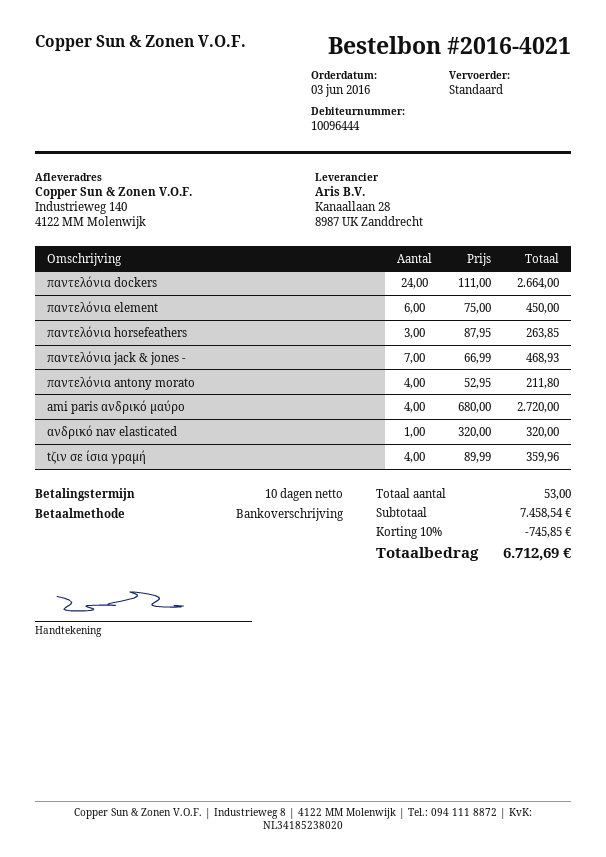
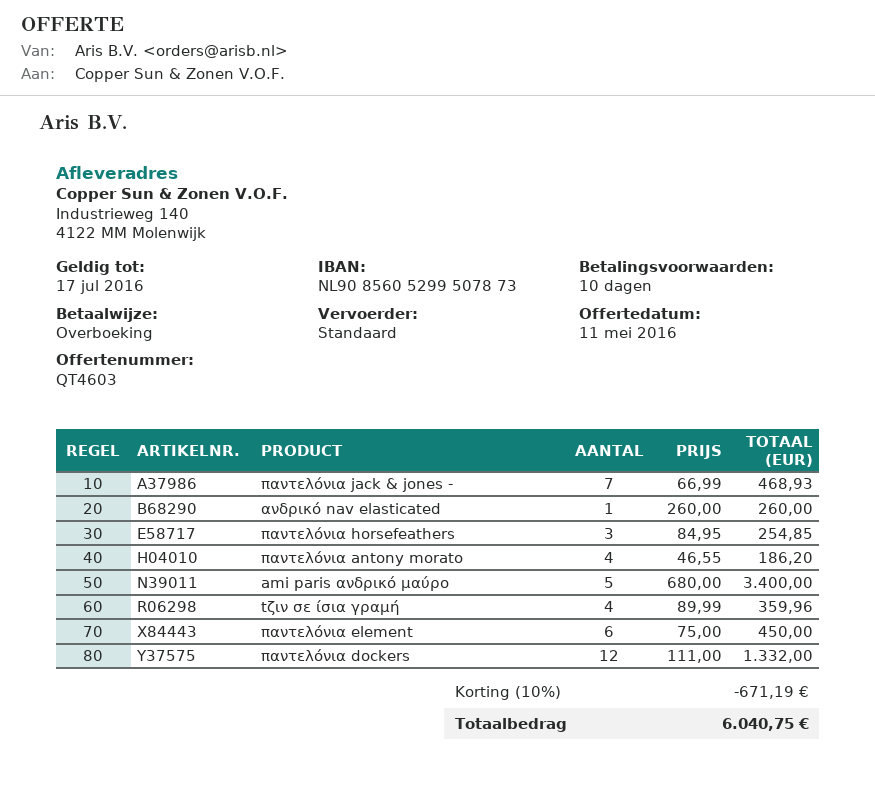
παντελόνια dockers: 24 x 111.00 = 2664.00 -> 12 x 111.00 = 1332.00
παντελόνια horsefeathers: 3 x 87.95 = 263.85 -> 3 x 84.95 = 254.85
παντελόνια antony morato: 4 x 52.95 = 211.80 -> 4 x 46.55 = 186.20
ami paris ανδρικό μαύρο: 4 x 680.00 = 2720.00 -> 5 x 680.00 = 3400.00
ανδρικό nav elasticated: 1 x 320.00 = 320.00 -> 1 x 260.00 = 260.00
discount: 10% = 745.85 -> 10% = 671.19
total: 6712.69 -> 6040.75

